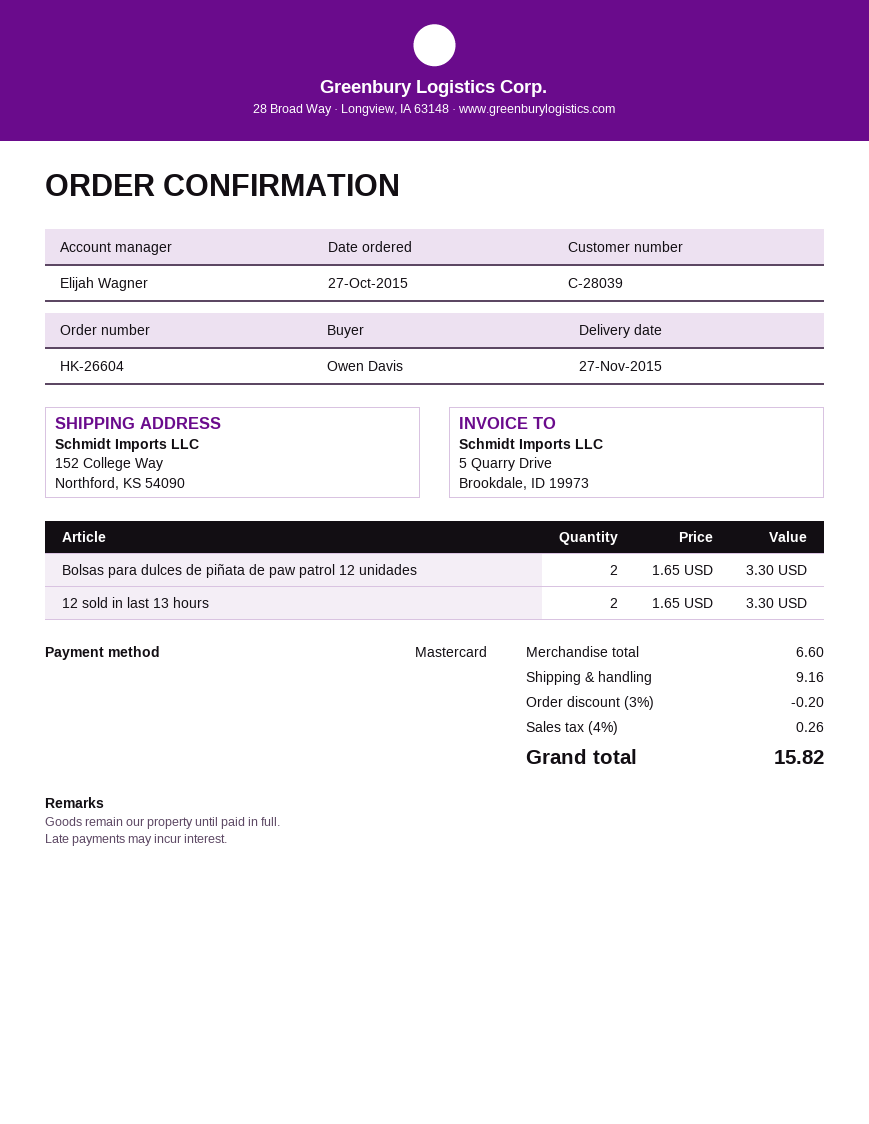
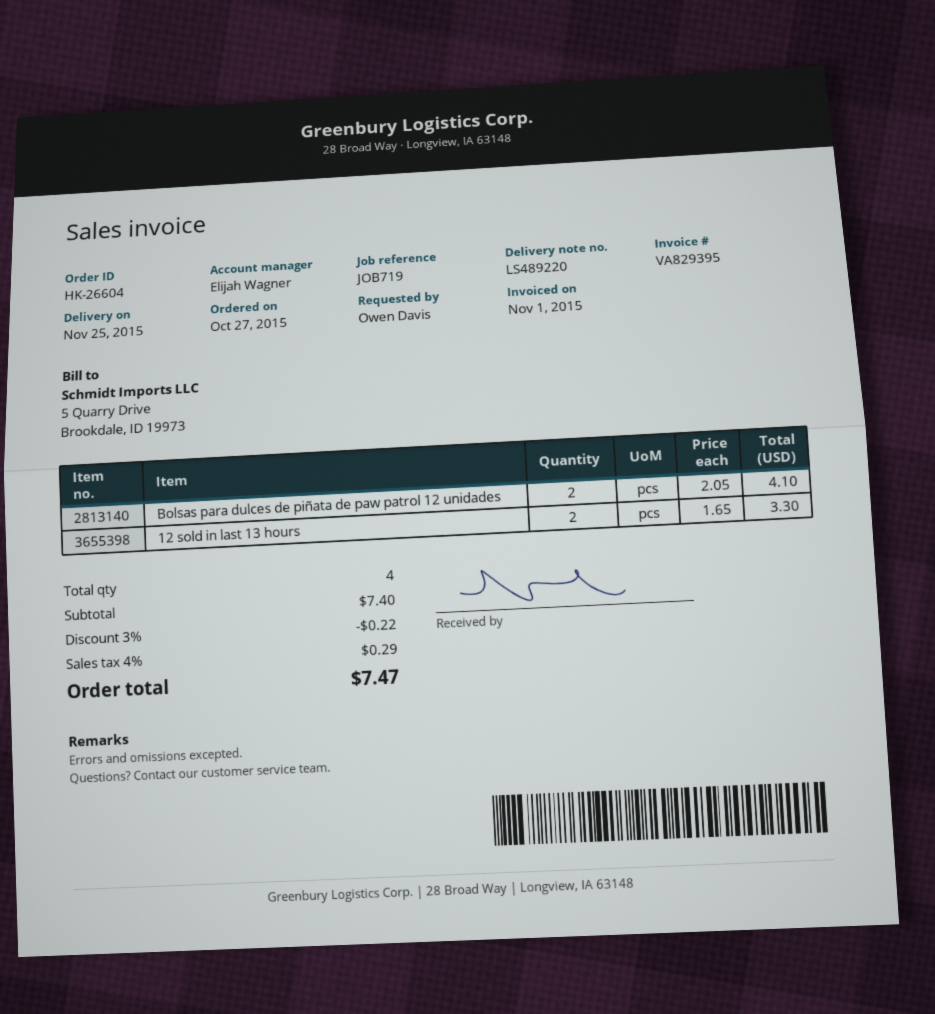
delivery date: 2015-11-27 -> 2015-11-25
Bolsas para dulces de piñata de paw patrol 12 unidades: 2 x 1.65 = 3.30 -> 2 x 2.05 = 4.10
subtotal: 6.60 -> 7.40
discount: 3% = 0.20 -> 3% = 0.22
shipping: 9.16 -> none
tax: 4% = 0.26 -> 4% = 0.29
total: 15.82 -> 7.47

